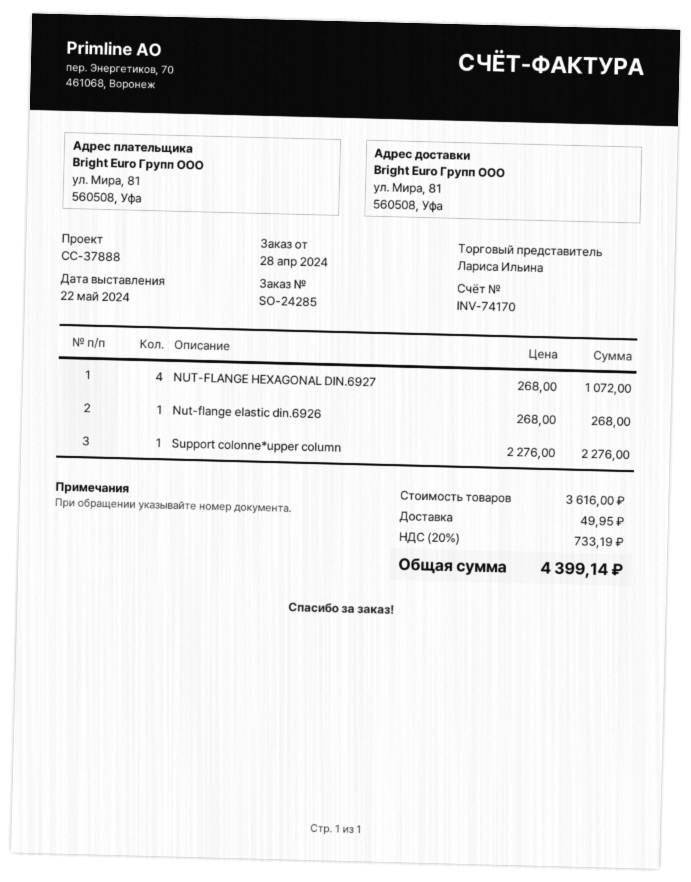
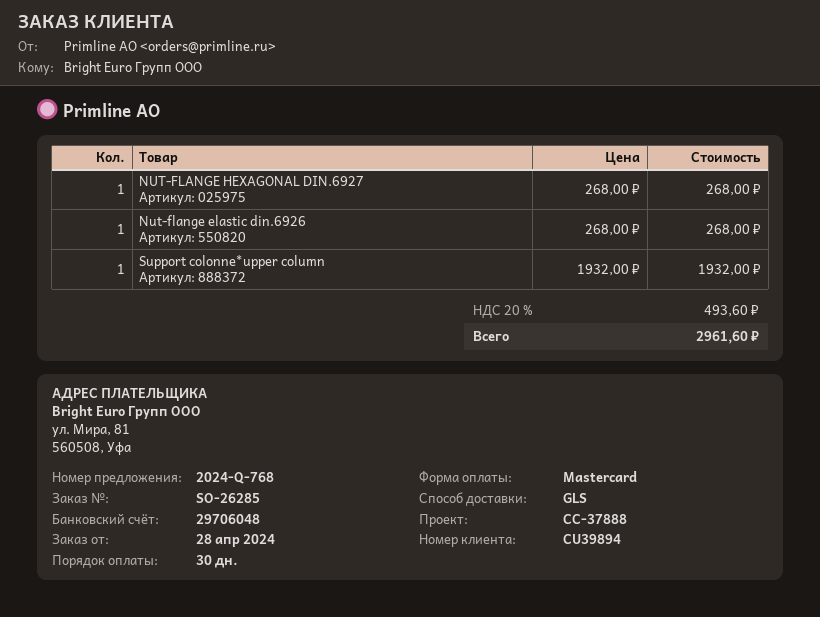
order number: SO-24285 -> SO-26285
NUT-FLANGE HEXAGONAL DIN.6927: 4 x 268.00 = 1072.00 -> 1 x 268.00 = 268.00
Support colonne*upper column: 1 x 2276.00 = 2276.00 -> 1 x 1932.00 = 1932.00
shipping: 49.95 -> none
tax: 20% = 733.19 -> 20% = 493.60
total: 4399.14 -> 2961.60

